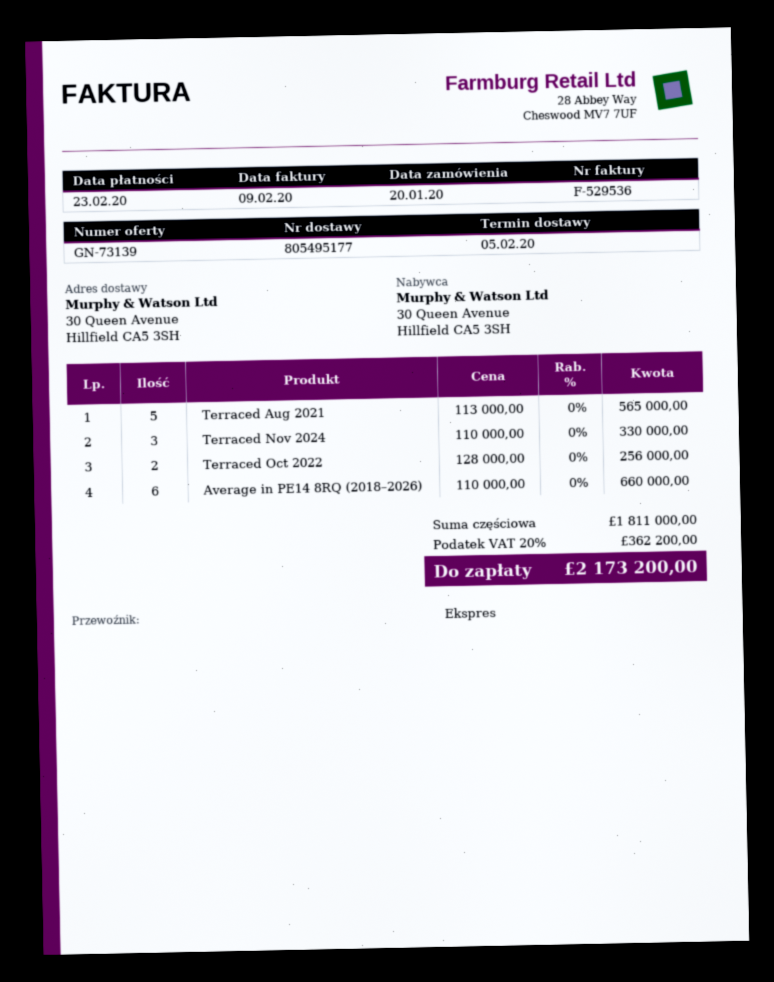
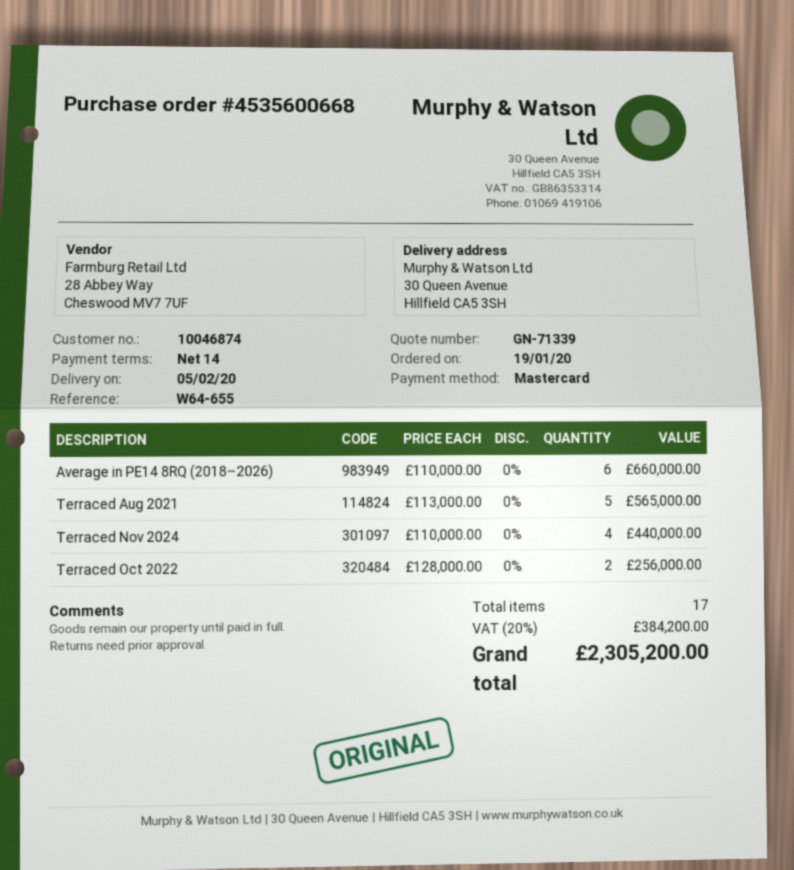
quote number: GN-73139 -> GN-71339
order date: 2020-01-20 -> 2020-01-19
Terraced Nov 2024: 3 x 110000.00 = 330000.00 -> 4 x 110000.00 = 440000.00
tax: 20% = 362200.00 -> 20% = 384200.00
total: 2173200.00 -> 2305200.00

